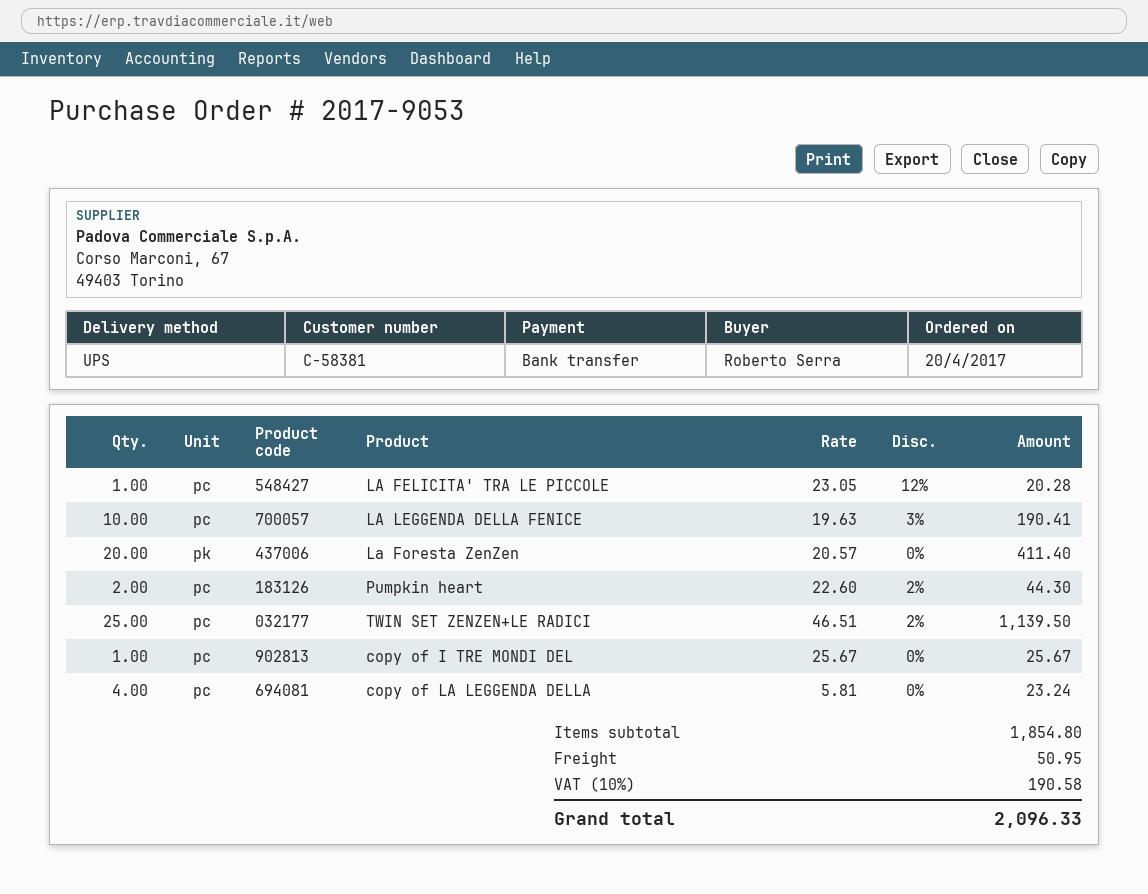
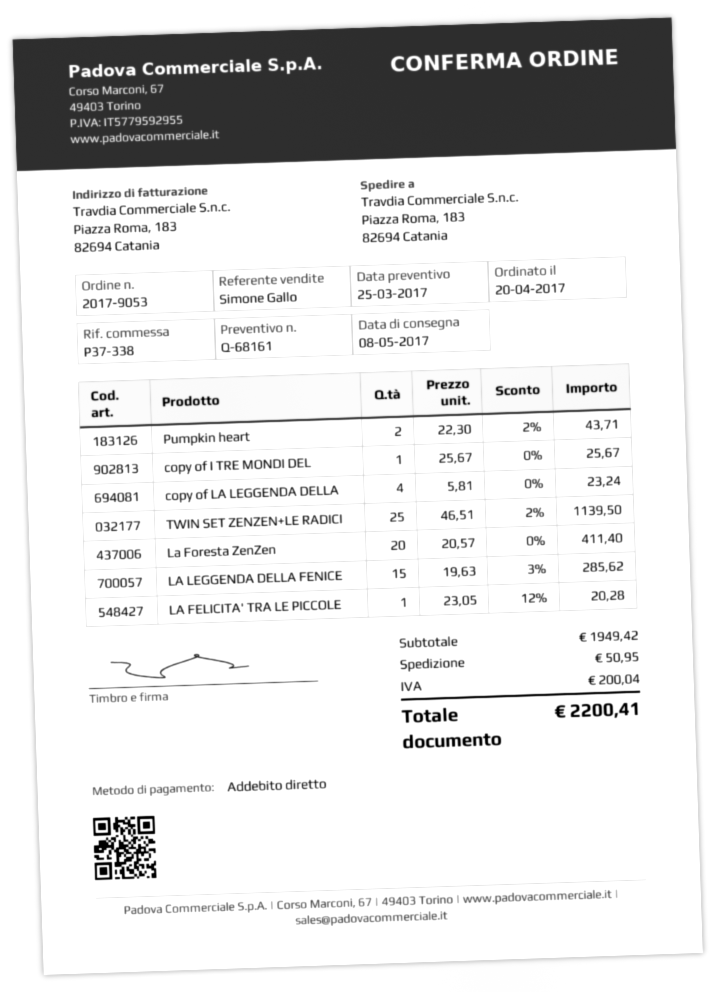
payment method: bank transfer -> direct debit
LA LEGGENDA DELLA FENICE: 10 x 19.63 - 3% = 190.41 -> 15 x 19.63 - 3% = 285.62
Pumpkin heart: 2 x 22.60 - 2% = 44.30 -> 2 x 22.30 - 2% = 43.71
subtotal: 1854.80 -> 1949.42
tax: 190.58 -> 200.04
total: 2096.33 -> 2200.41

